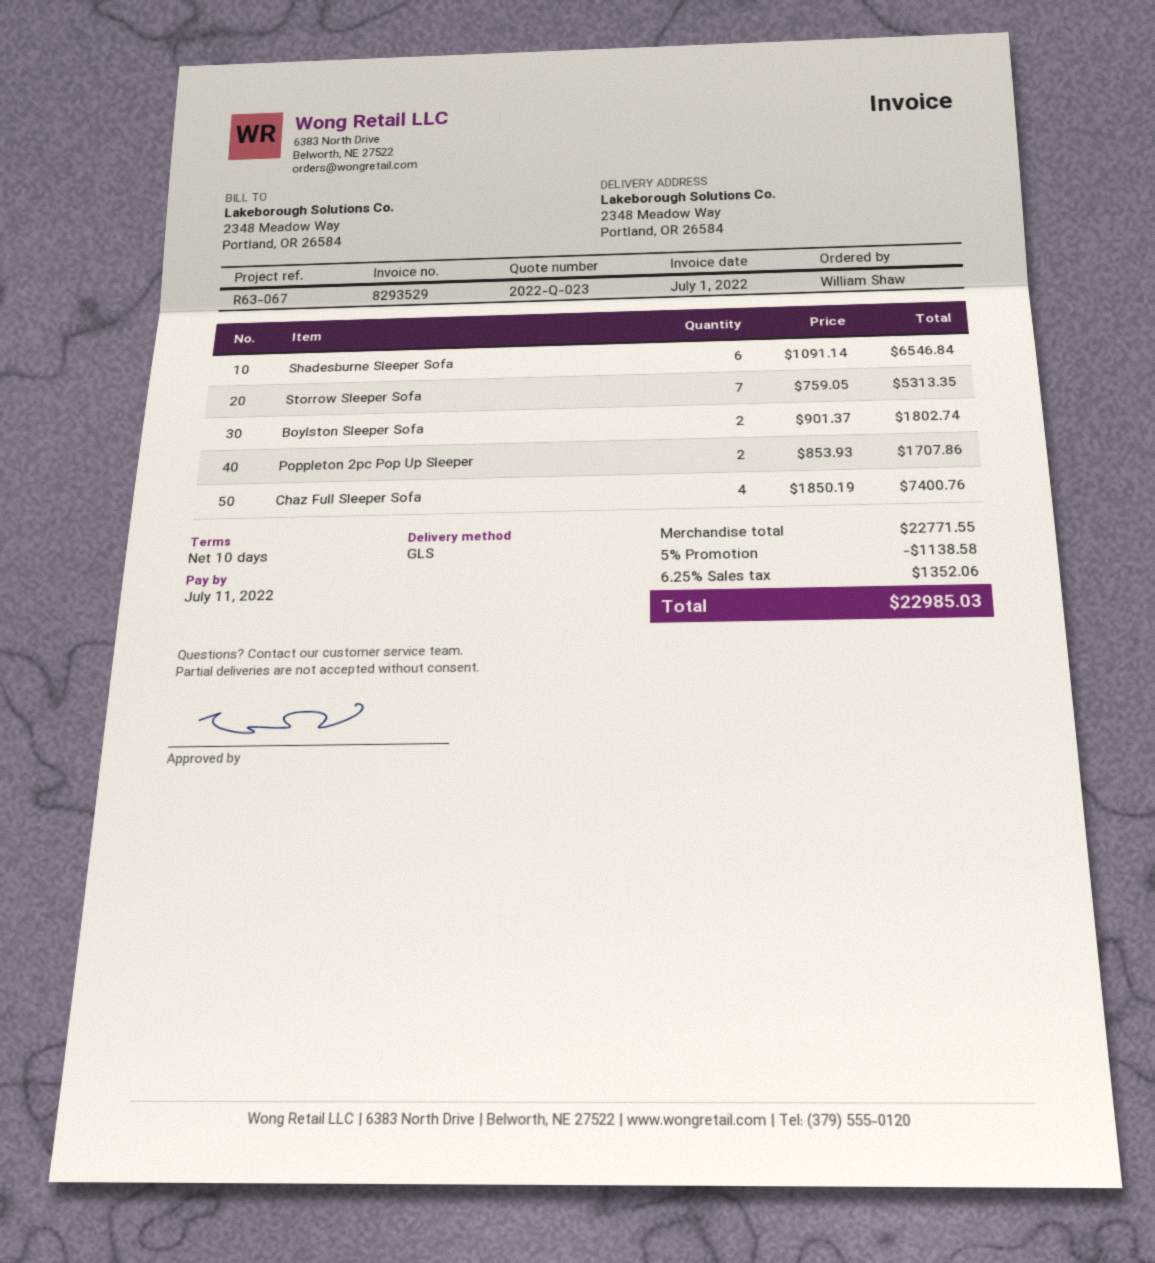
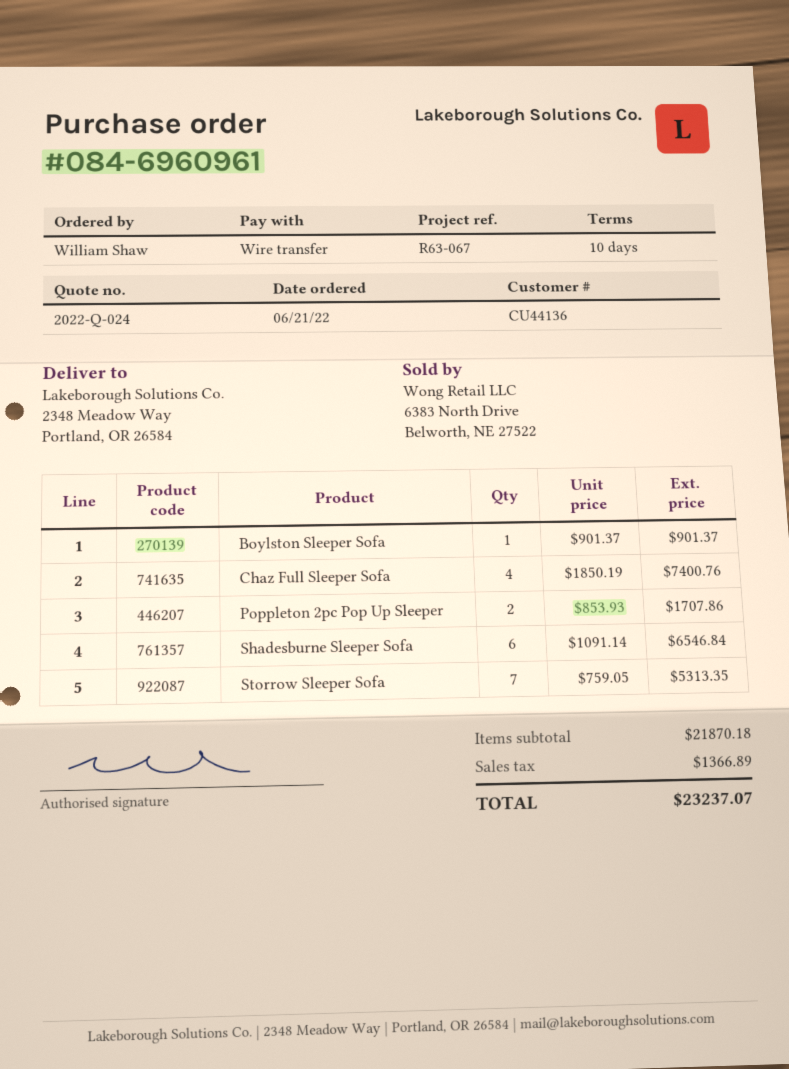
quote number: 2022-Q-023 -> 2022-Q-024
Boylston Sleeper Sofa: 2 x 901.37 = 1802.74 -> 1 x 901.37 = 901.37
subtotal: 22771.55 -> 21870.18
discount: 5% = 1138.58 -> none
tax: 1352.06 -> 1366.89
total: 22985.03 -> 23237.07

